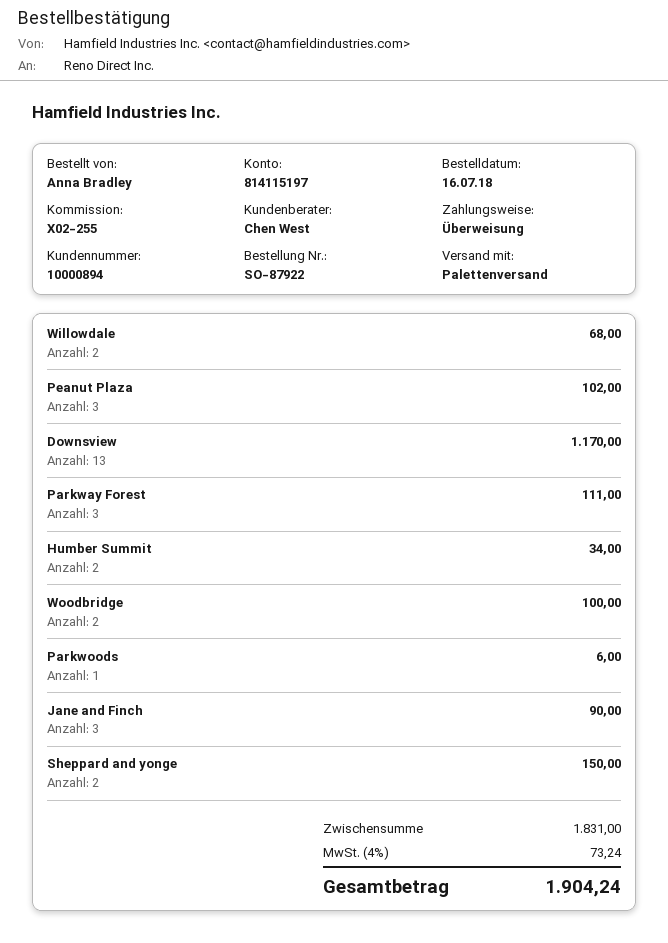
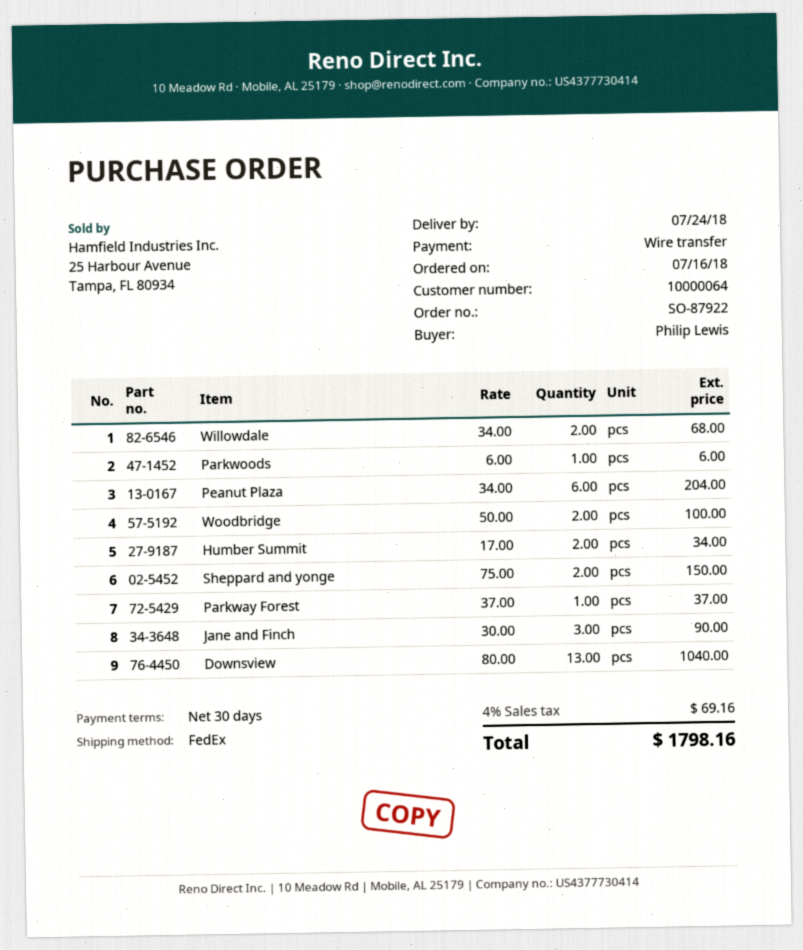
customer number: 10000894 -> 10000064
ordered by: Anna Bradley -> Philip Lewis
shipping method: pallet freight -> FedEx
Peanut Plaza: 3 for 102.00 -> 6 for 204.00
Downsview: 13 for 1170.00 -> 13 for 1040.00
Parkway Forest: 3 for 111.00 -> 1 for 37.00
tax: 4% = 73.24 -> 4% = 69.16
total: 1904.24 -> 1798.16

